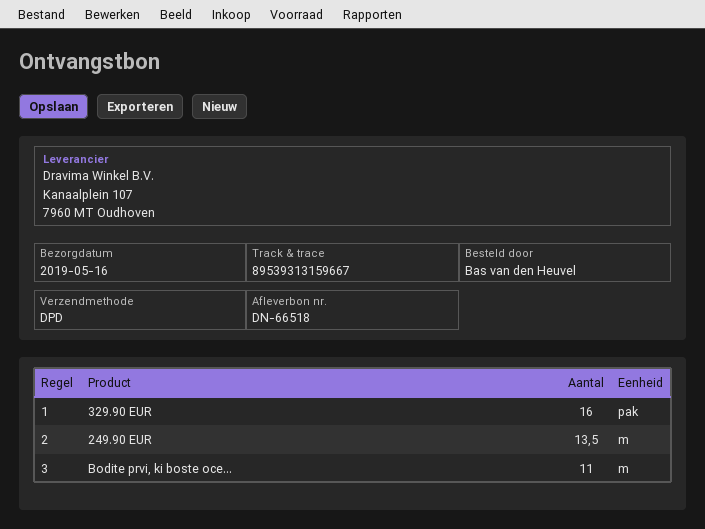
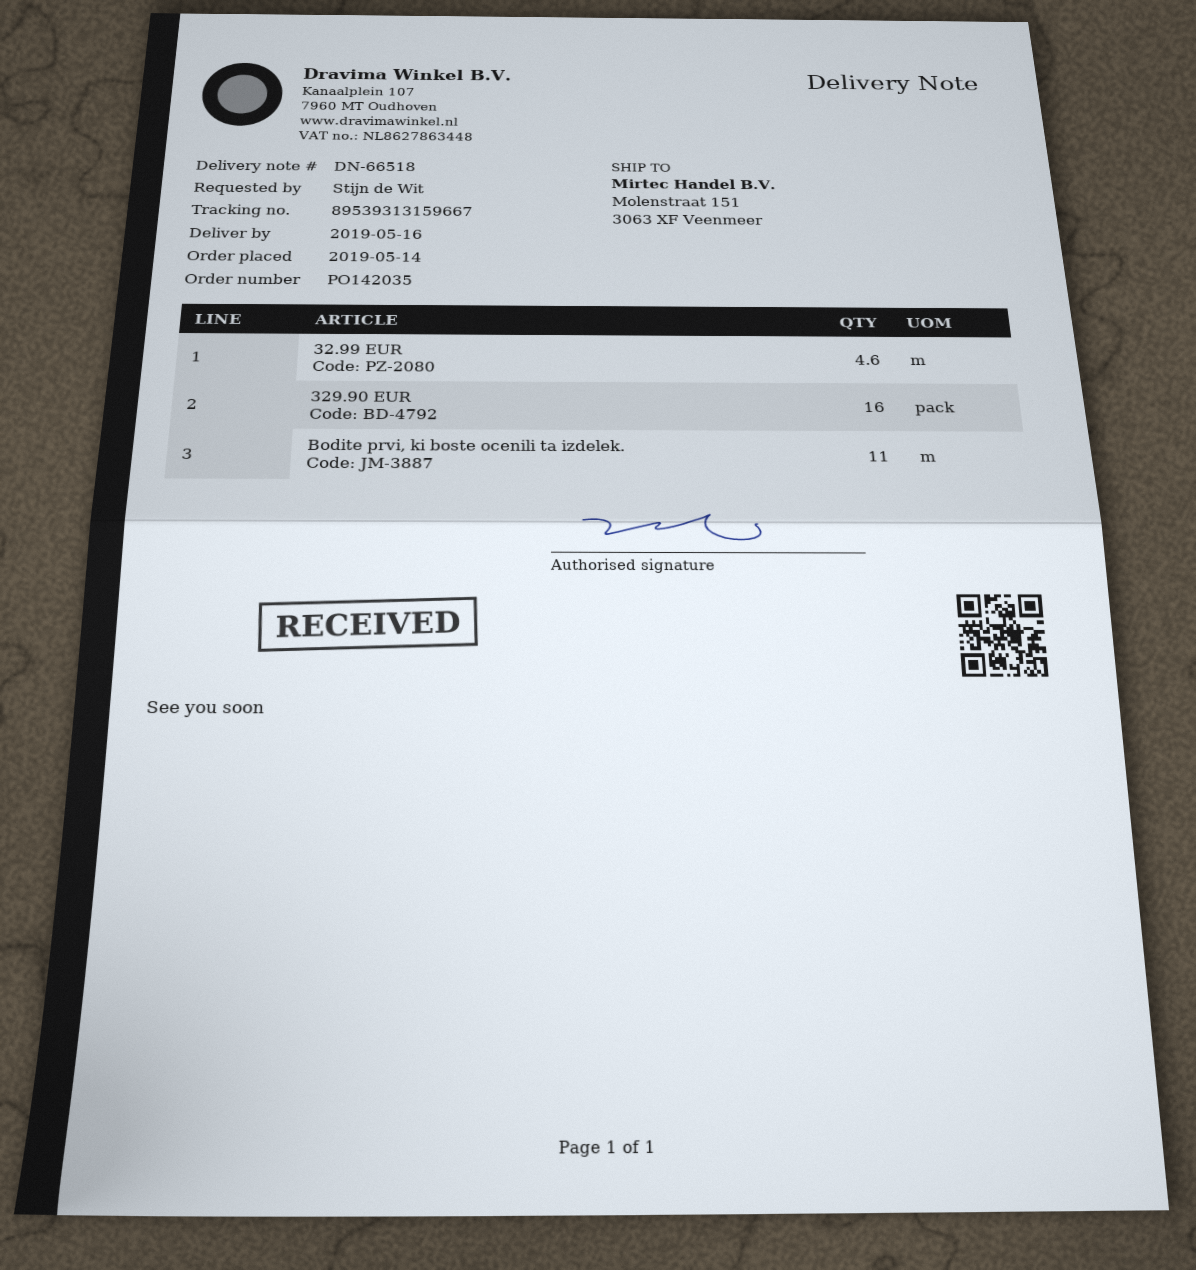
ordered by: Bas van den Heuvel -> Stijn de Wit
249.90 EUR: 13.5 -> none
32.99 EUR: none -> 4.6

